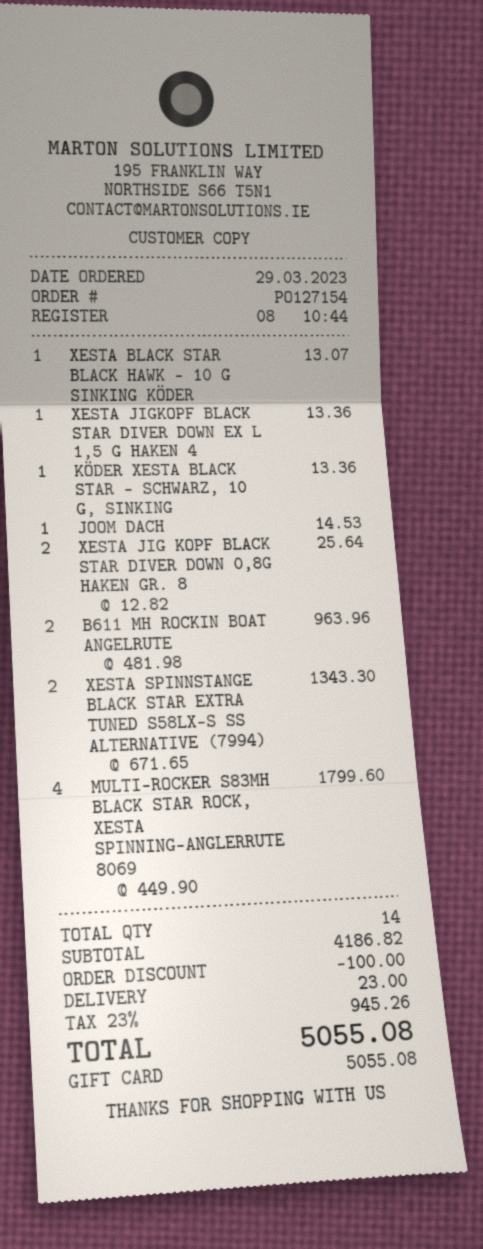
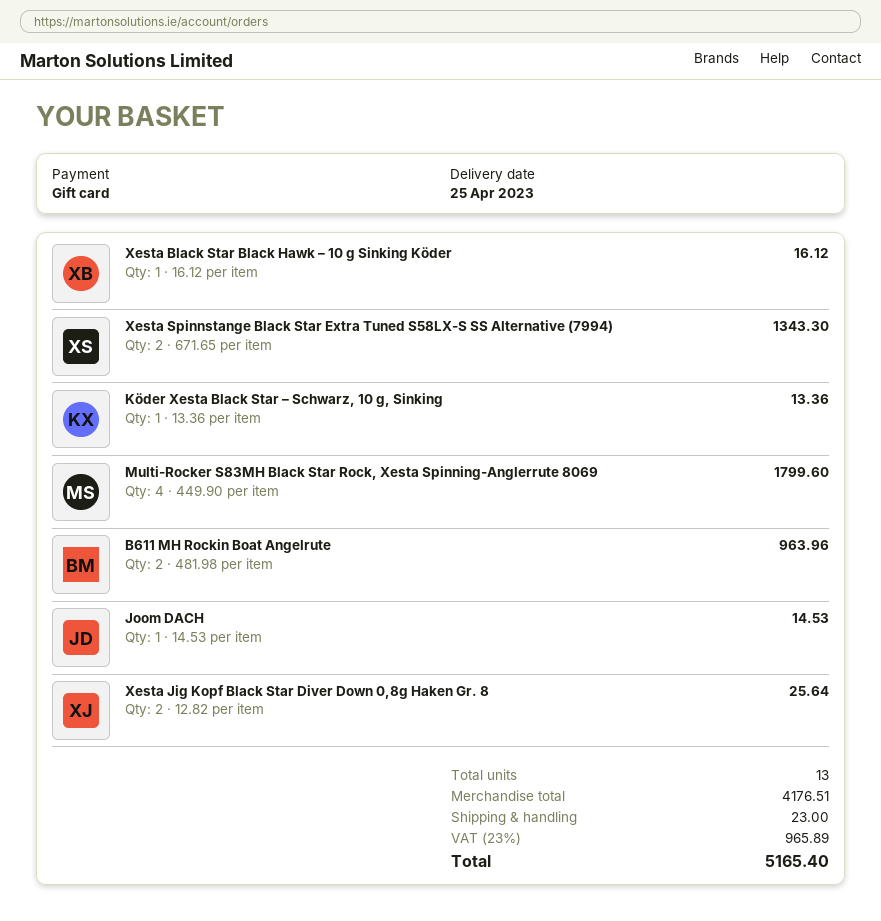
XESTA BLACK STAR BLACK HAWK – 10 G SINKING KÖDER: 1 x 13.07 = 13.07 -> 1 x 16.12 = 16.12
XESTA JIGKOPF BLACK STAR DIVER DOWN EX L 1,5 G HAKEN 4: 1 x 13.36 = 13.36 -> none
total quantity: 14 -> 13
subtotal: 4186.82 -> 4176.51
discount: 100.00 -> none
tax: 23% = 945.26 -> 23% = 965.89
total: 5055.08 -> 5165.40

